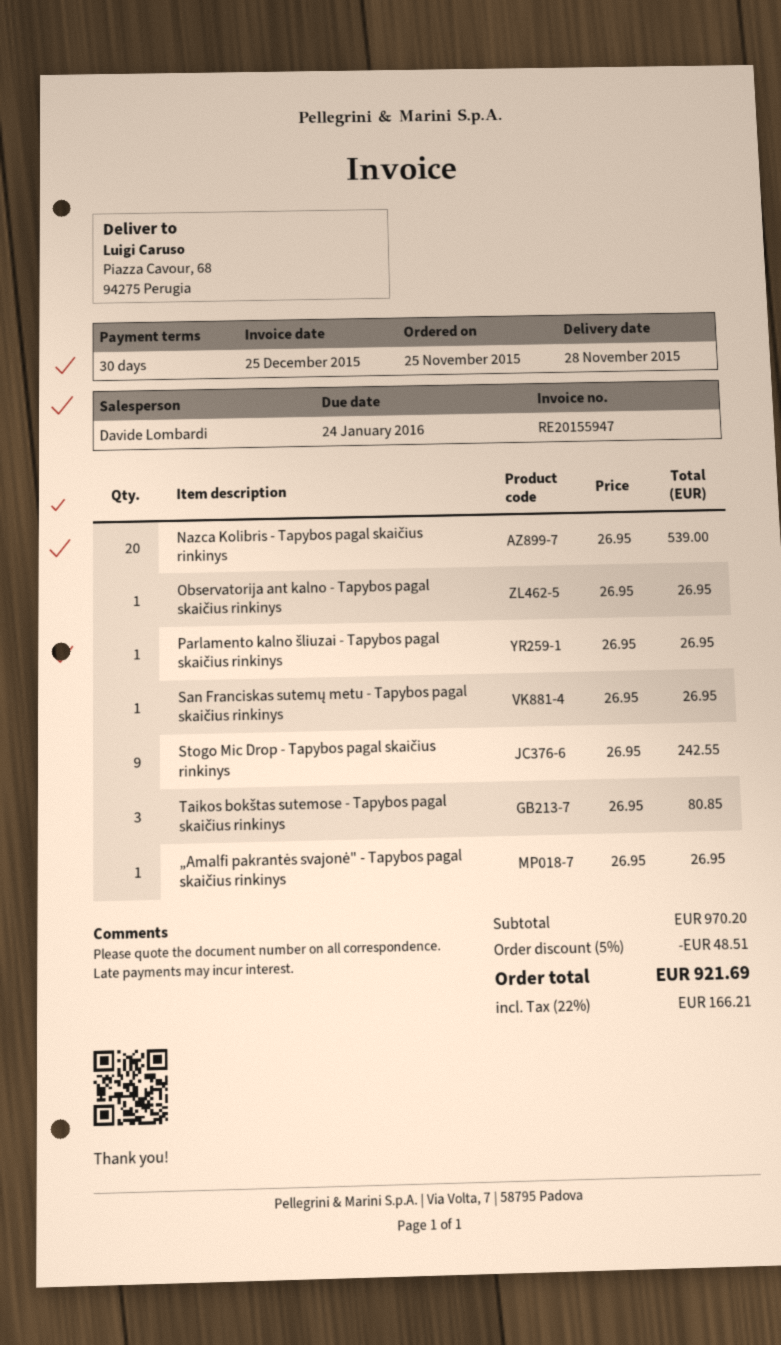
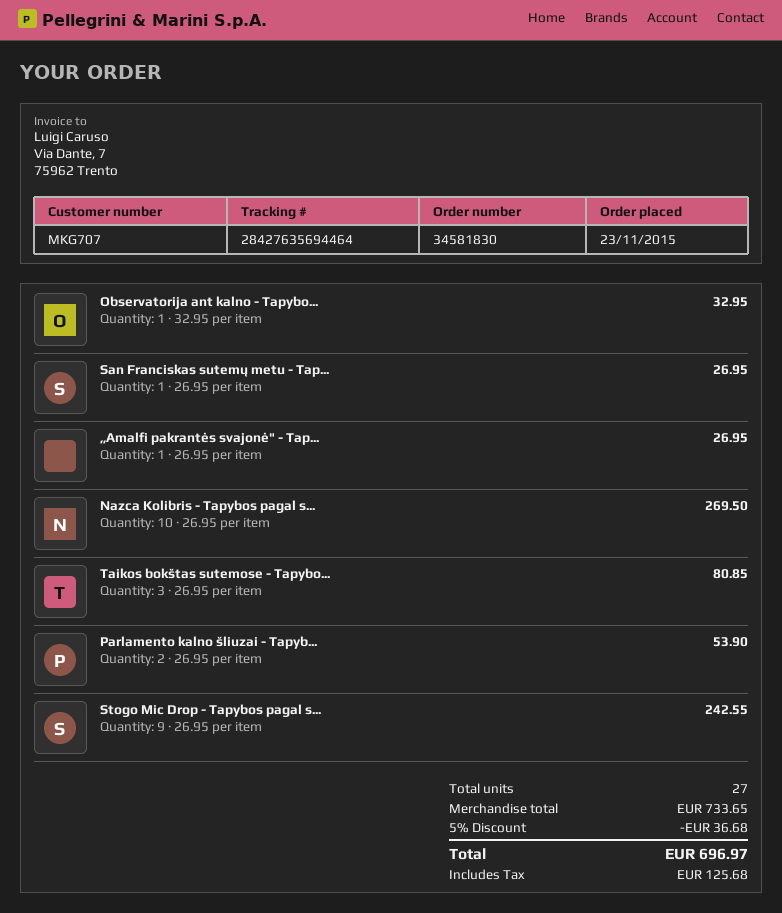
order date: 2015-11-25 -> 2015-11-23
Nazca Kolibris - Tapybos pagal skaičius rinkinys: 20 x 26.95 = 539.00 -> 10 x 26.95 = 269.50
Observatorija ant kalno - Tapybos pagal skaičius rinkinys: 1 x 26.95 = 26.95 -> 1 x 32.95 = 32.95
Parlamento kalno šliuzai - Tapybos pagal skaičius rinkinys: 1 x 26.95 = 26.95 -> 2 x 26.95 = 53.90
subtotal: 970.20 -> 733.65
discount: 5% = 48.51 -> 5% = 36.68
tax: 166.21 -> 125.68
total: 921.69 -> 696.97

